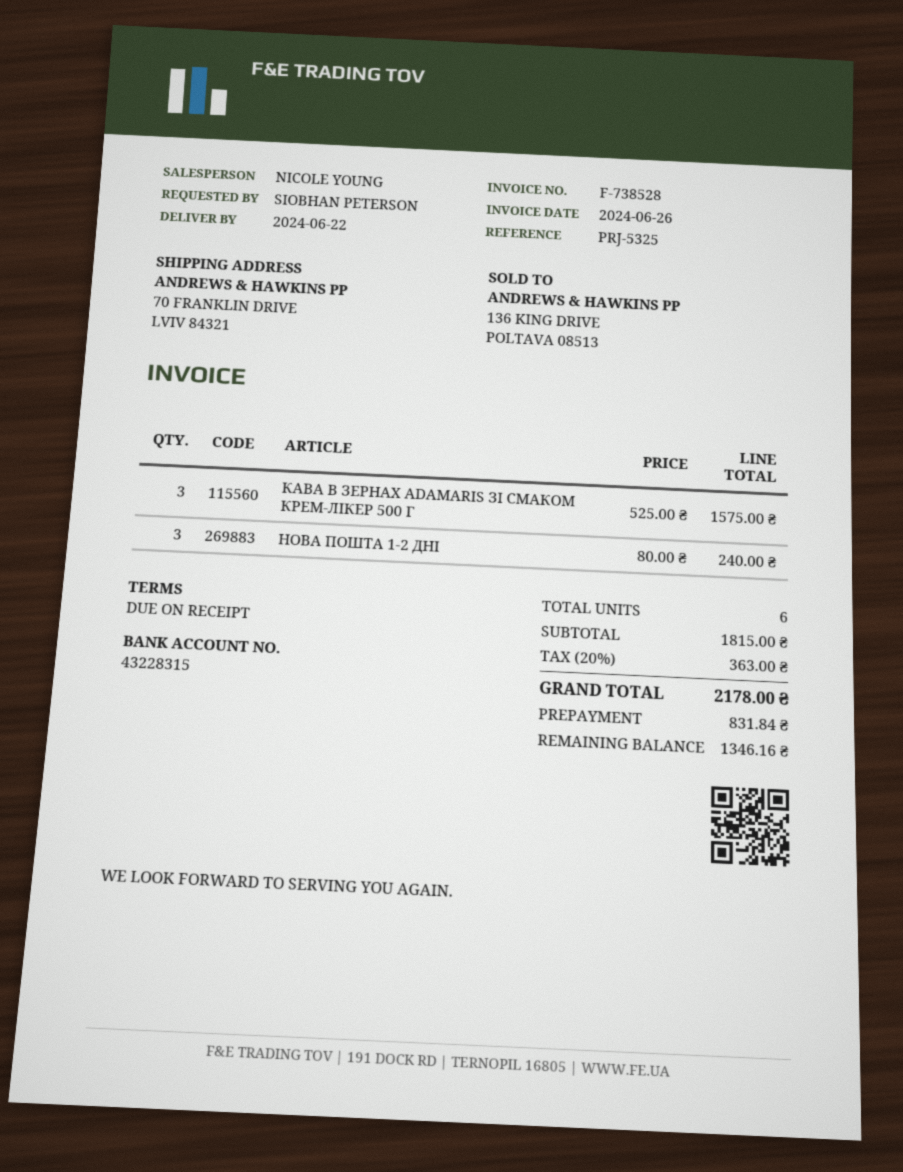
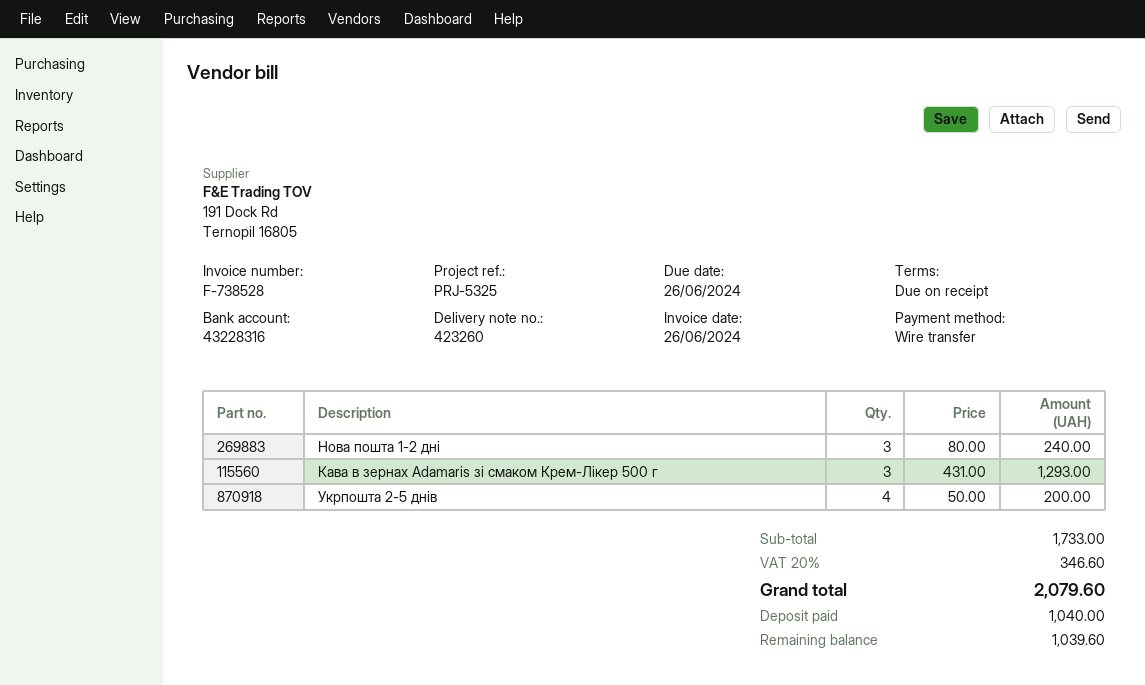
bank account: 43228315 -> 43228316
КАВА В ЗЕРНАХ ADAMARIS ЗІ СМАКОМ КРЕМ-ЛІКЕР 500 Г: 3 x 525.00 = 1575.00 -> 3 x 431.00 = 1293.00
Укрпошта 2-5 днів: none -> 4 x 50.00 = 200.00
subtotal: 1815.00 -> 1733.00
tax: 20% = 363.00 -> 20% = 346.60
total: 2178.00 -> 2079.60
deposit: 831.84 -> 1040.00
balance: 1346.16 -> 1039.60

